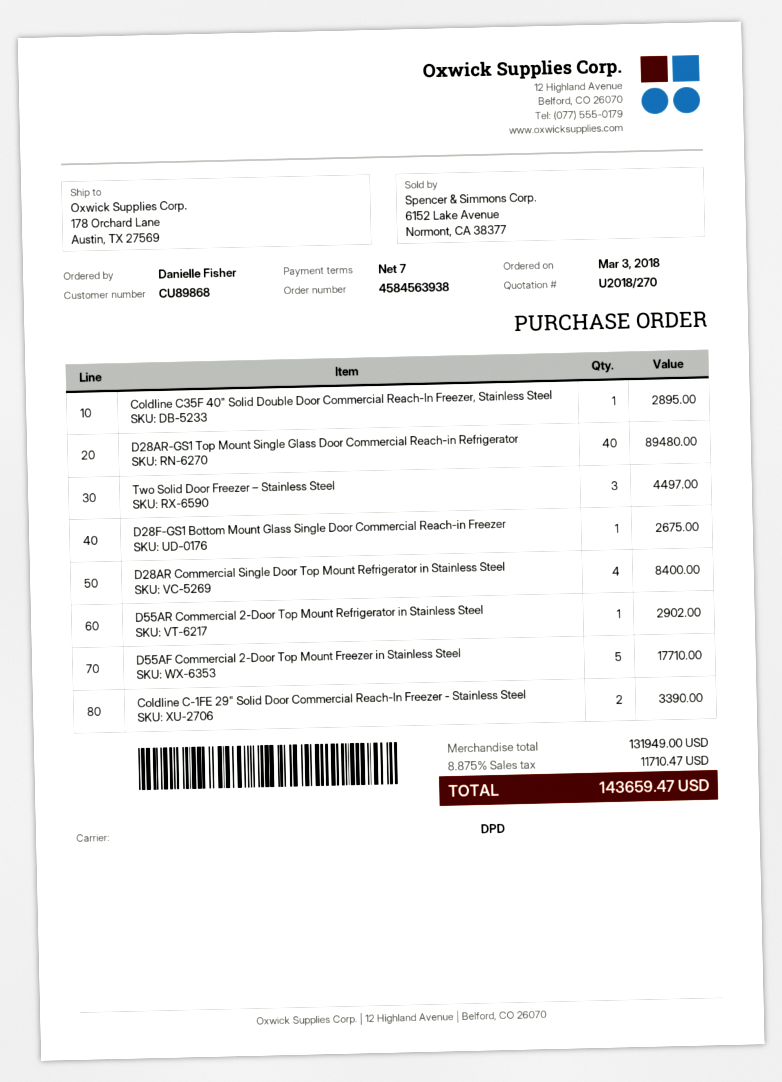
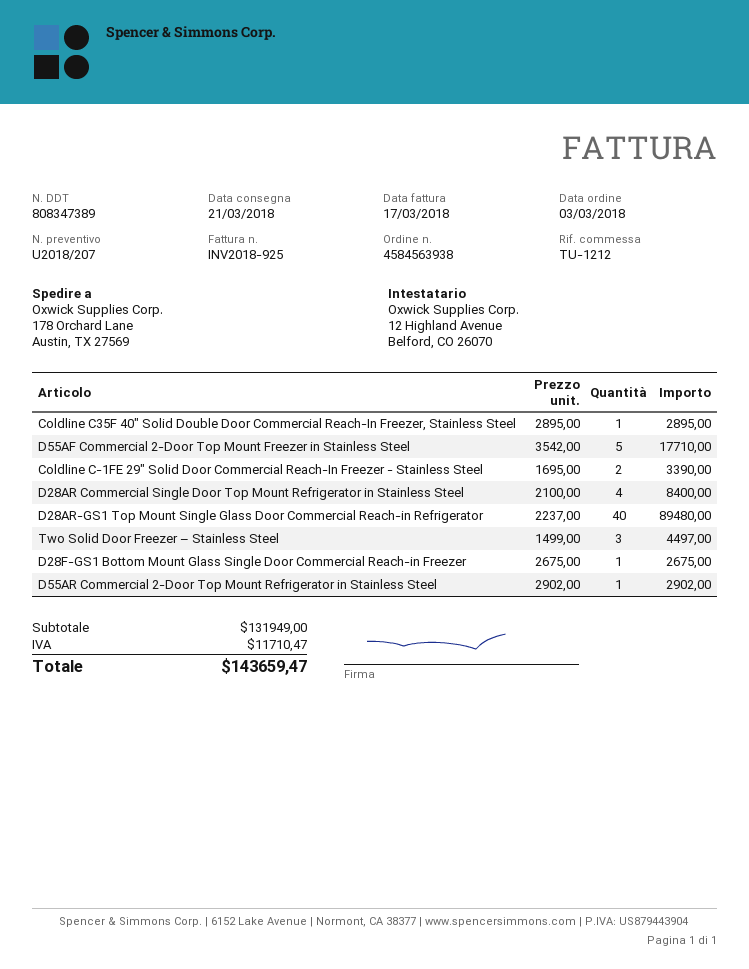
quote number: U2018/270 -> U2018/207

